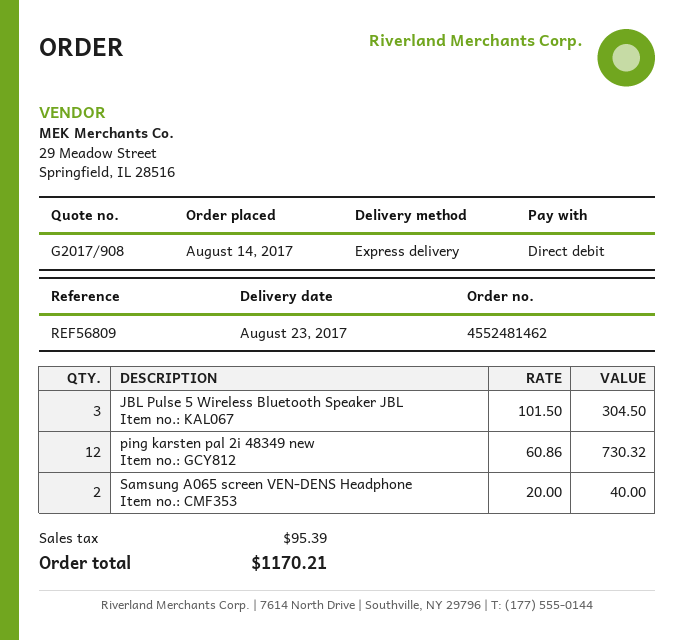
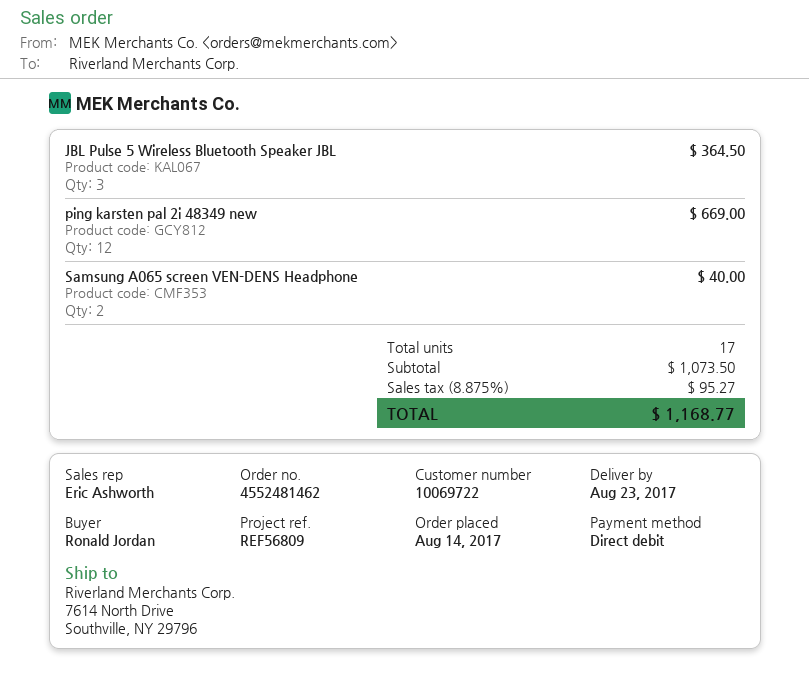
JBL Pulse 5 Wireless Bluetooth Speaker JBL: 3 for 304.50 -> 3 for 364.50
ping karsten pal 2i 48349 new: 12 for 730.32 -> 12 for 669.00
tax: 95.39 -> 95.27
total: 1170.21 -> 1168.77

